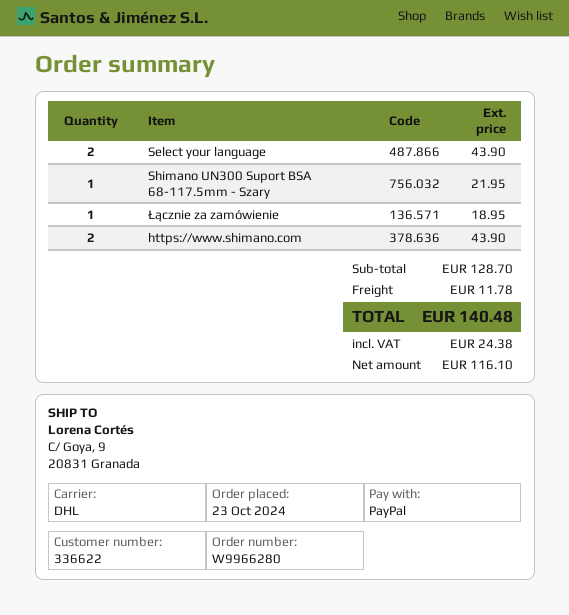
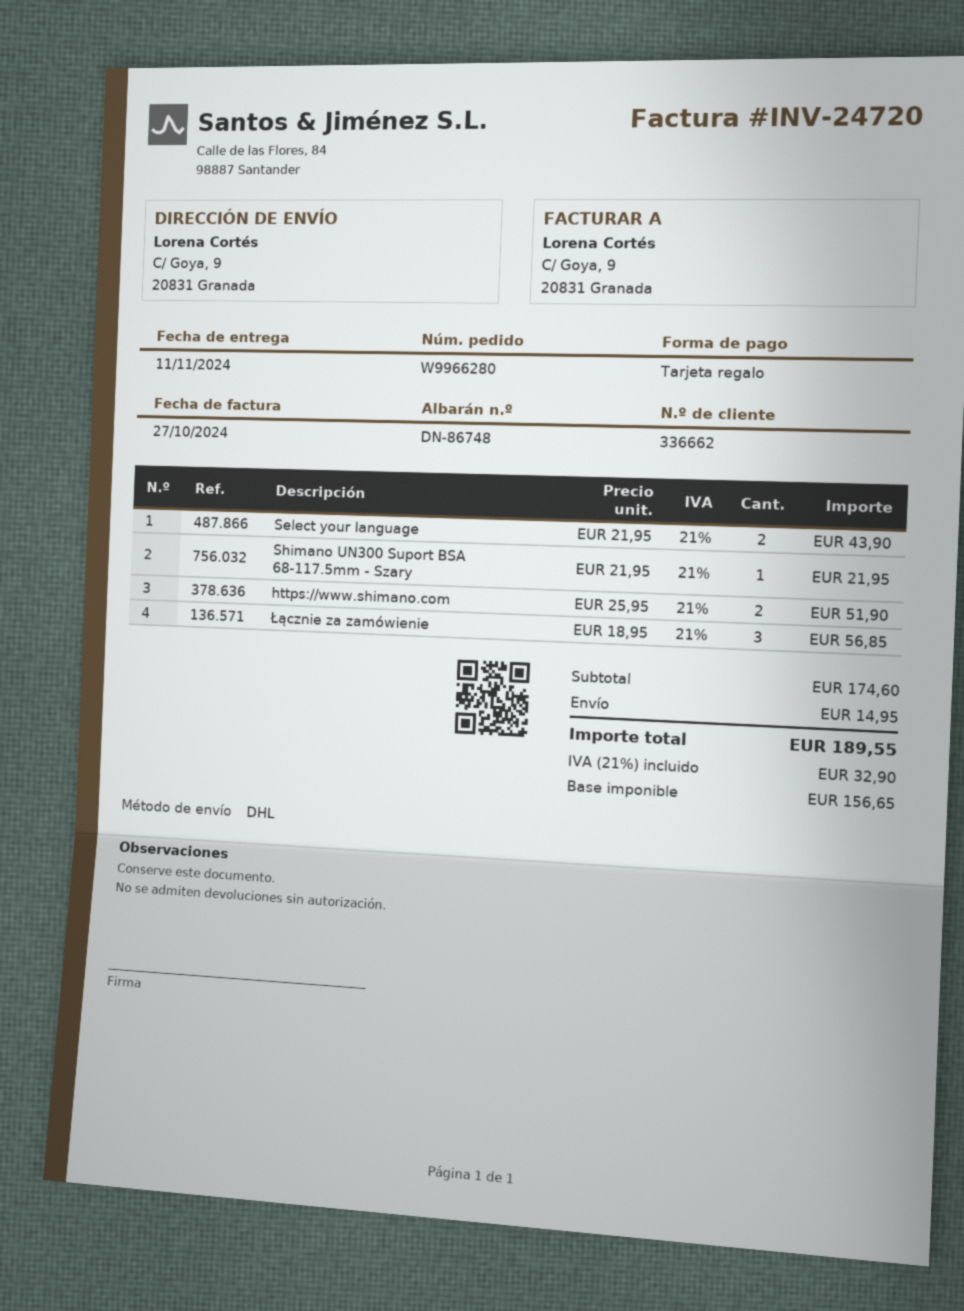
customer number: 336622 -> 336662
payment method: PayPal -> gift card
Łącznie za zamówienie: 1 for 18.95 -> 3 for 56.85
https://www.shimano.com: 2 for 43.90 -> 2 for 51.90
subtotal: 128.70 -> 174.60
shipping: 11.78 -> 14.95
net: 116.10 -> 156.65
tax: 24.38 -> 32.90
total: 140.48 -> 189.55

